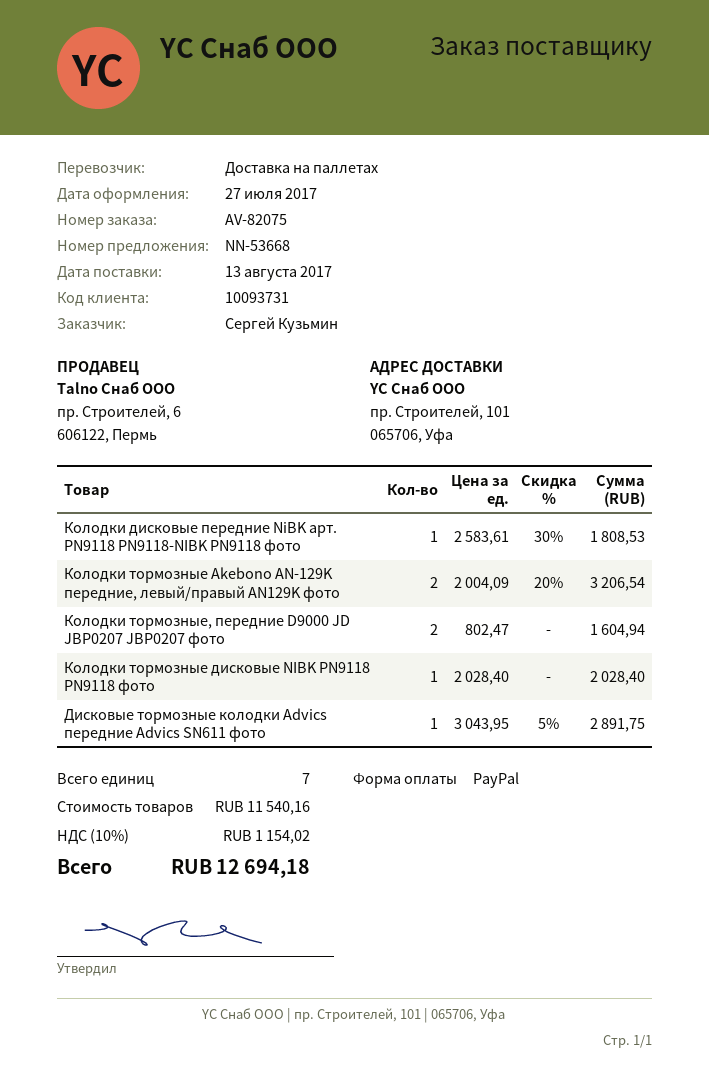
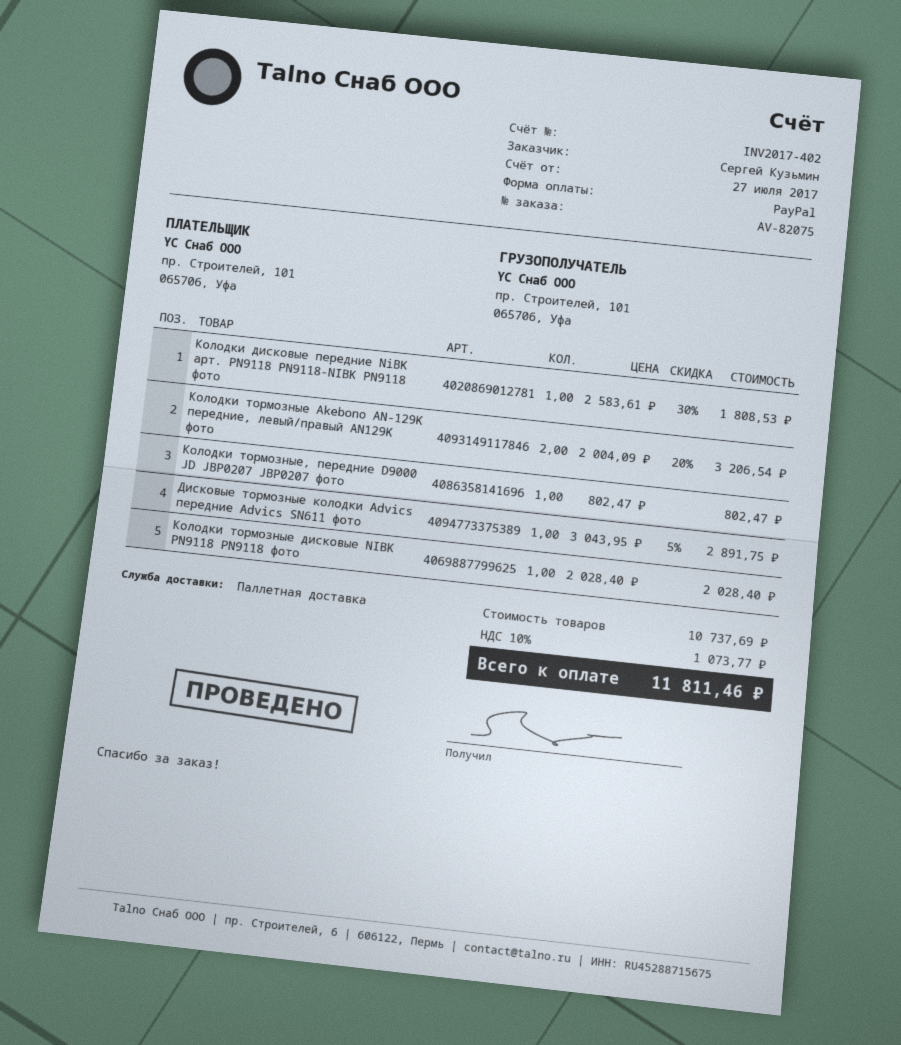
Колодки тормозные, передние D9000 JD JBP0207 JBP0207 фото: 2 x 802.47 = 1604.94 -> 1 x 802.47 = 802.47
subtotal: 11540.16 -> 10737.69
tax: 10% = 1154.02 -> 10% = 1073.77
total: 12694.18 -> 11811.46

